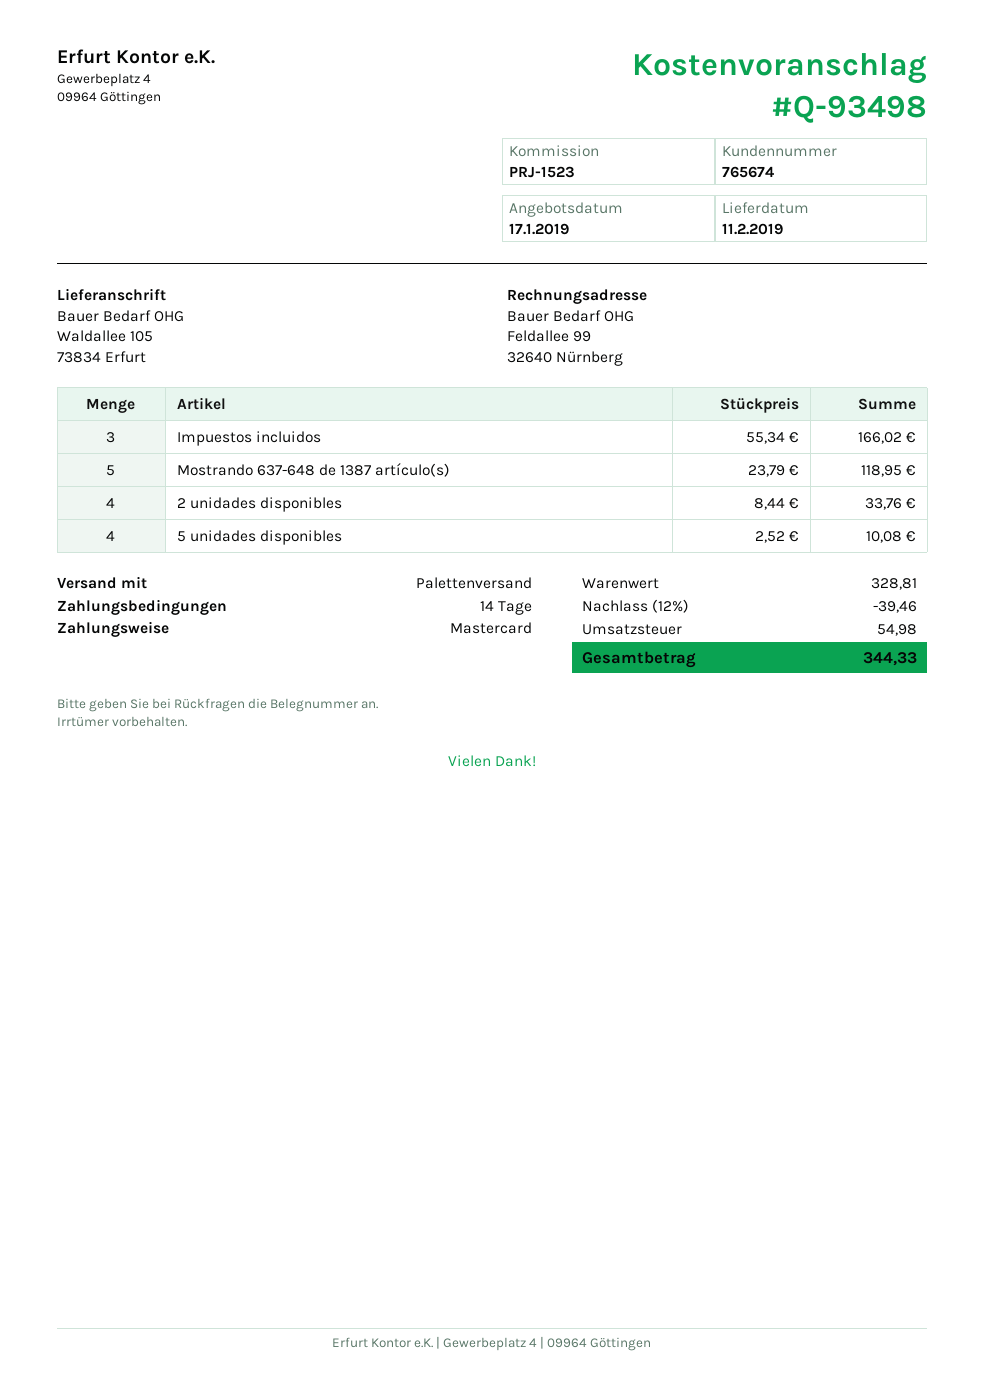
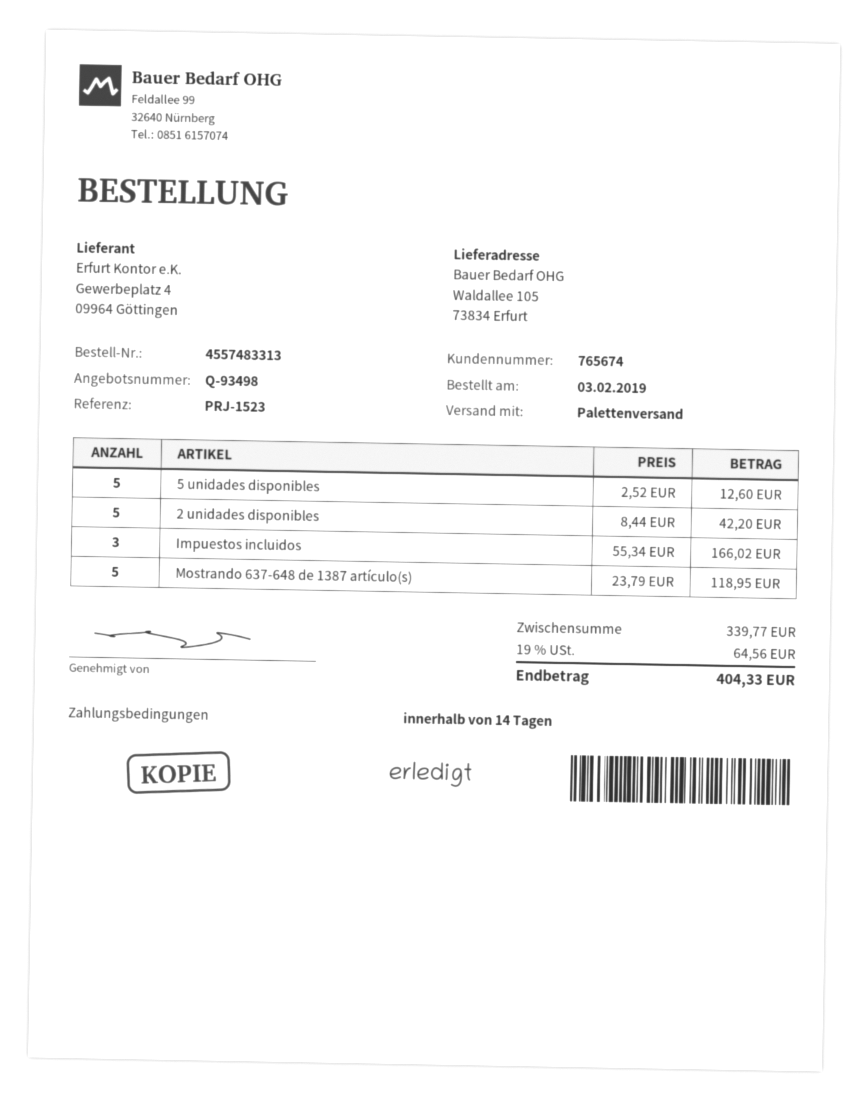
2 unidades disponibles: 4 x 8.44 = 33.76 -> 5 x 8.44 = 42.20
5 unidades disponibles: 4 x 2.52 = 10.08 -> 5 x 2.52 = 12.60
subtotal: 328.81 -> 339.77
discount: 12% = 39.46 -> none
tax: 54.98 -> 64.56
total: 344.33 -> 404.33

